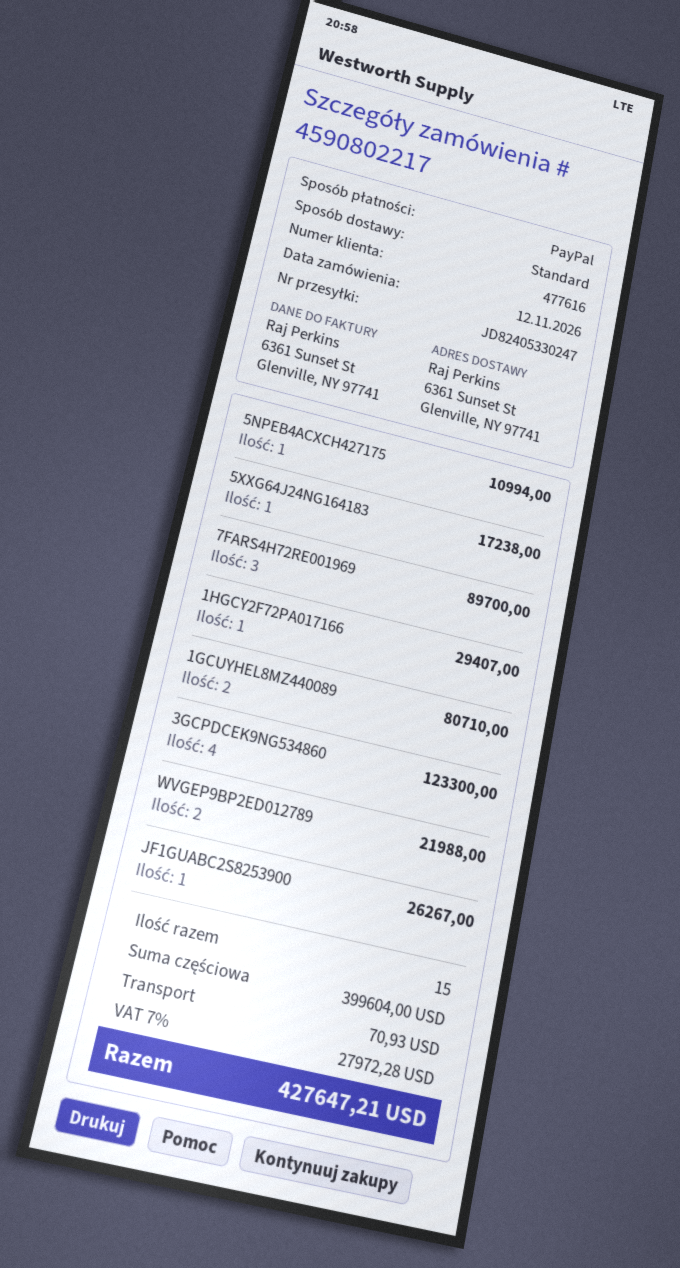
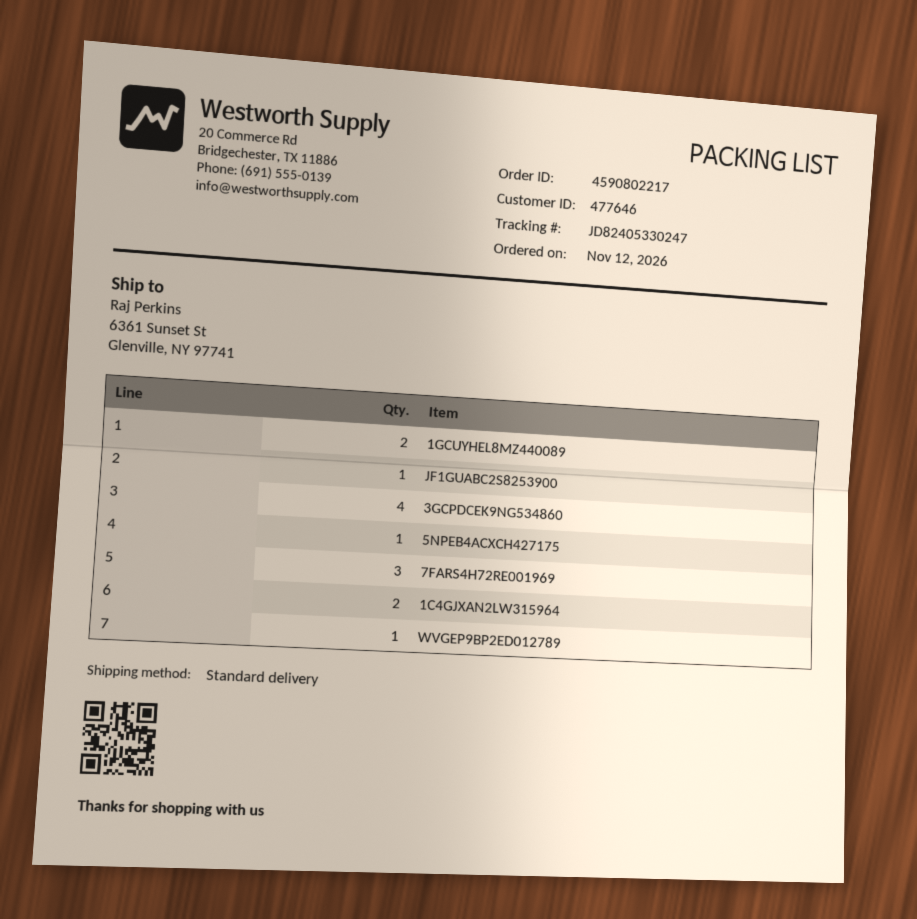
customer number: 477616 -> 477646
5XXG64J24NG164183: 1 -> none
1HGCY2F72PA017166: 1 -> none
WVGEP9BP2ED012789: 2 -> 1
1C4GJXAN2LW315964: none -> 2

